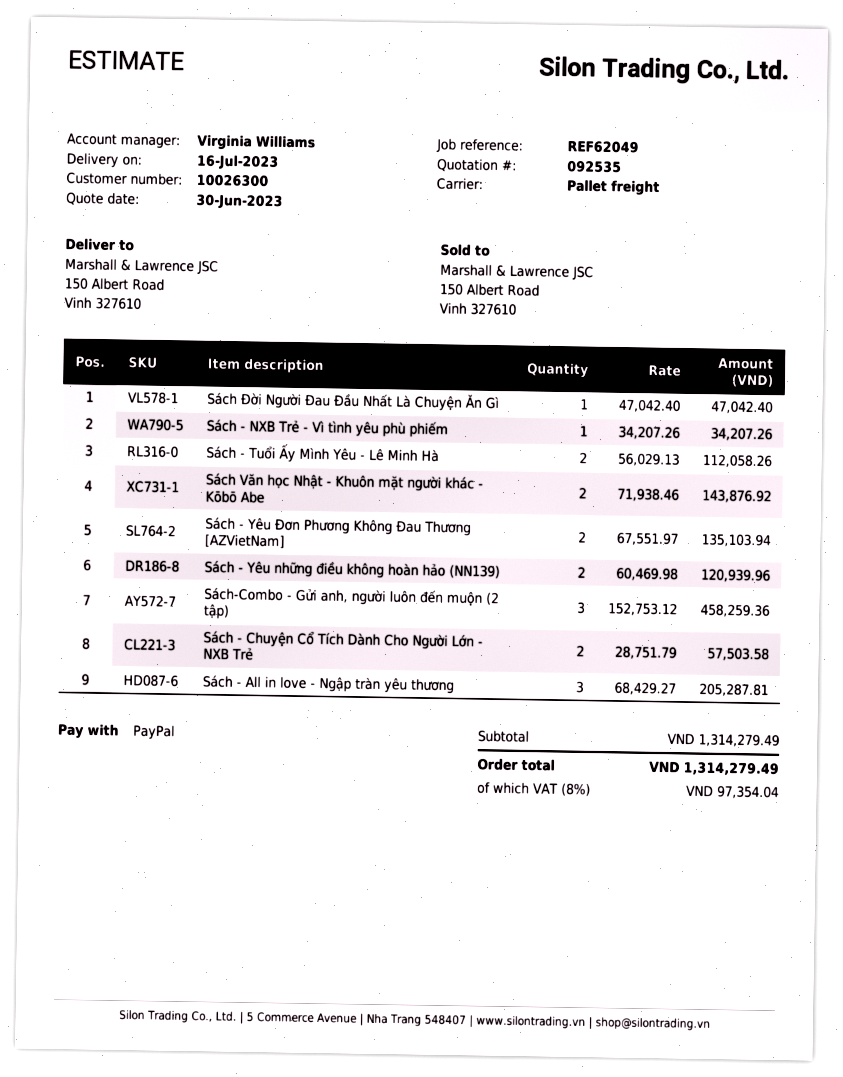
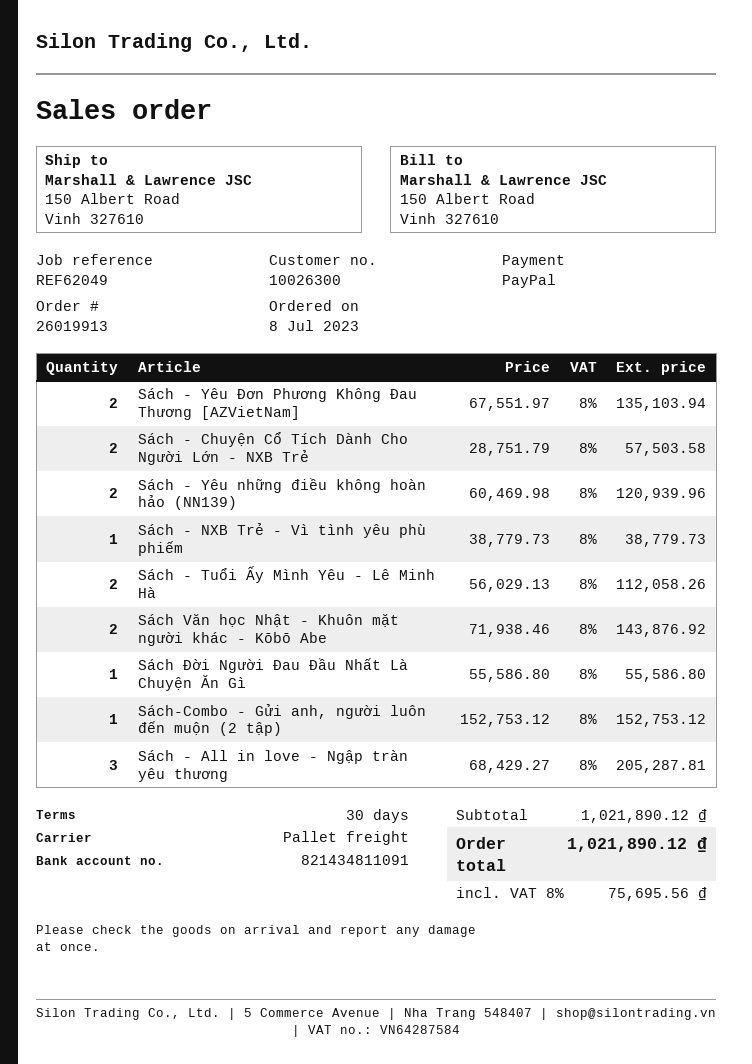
Sách Đời Người Đau Đầu Nhất Là Chuyện Ăn Gì: 1 x 47042.40 = 47042.40 -> 1 x 55586.80 = 55586.80
Sách - NXB Trẻ - Vì tình yêu phù phiếm: 1 x 34207.26 = 34207.26 -> 1 x 38779.73 = 38779.73
Sách-Combo - Gửi anh, người luôn đến muộn (2 tập): 3 x 152753.12 = 458259.36 -> 1 x 152753.12 = 152753.12
subtotal: 1314279.49 -> 1021890.12
tax: 8% = 97354.04 -> 8% = 75695.56
total: 1314279.49 -> 1021890.12

